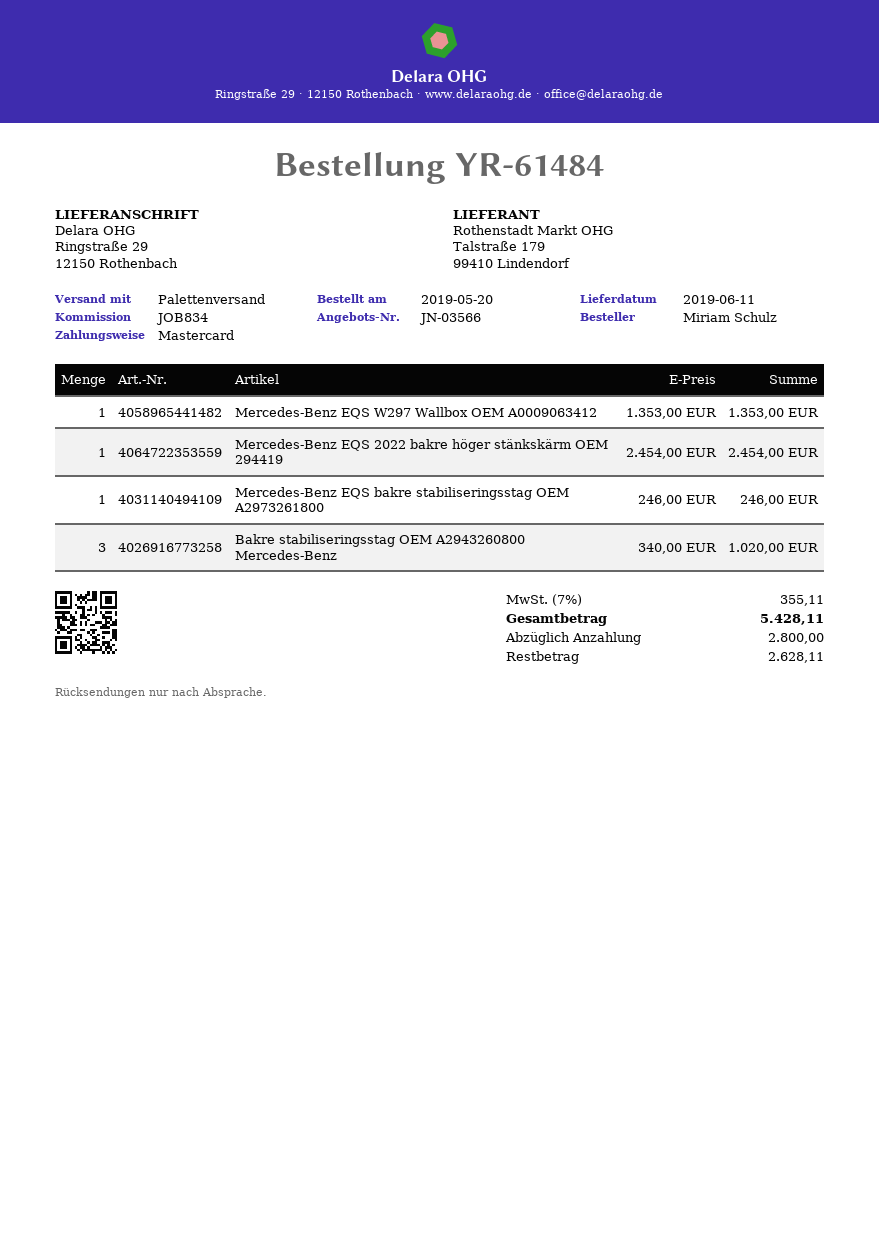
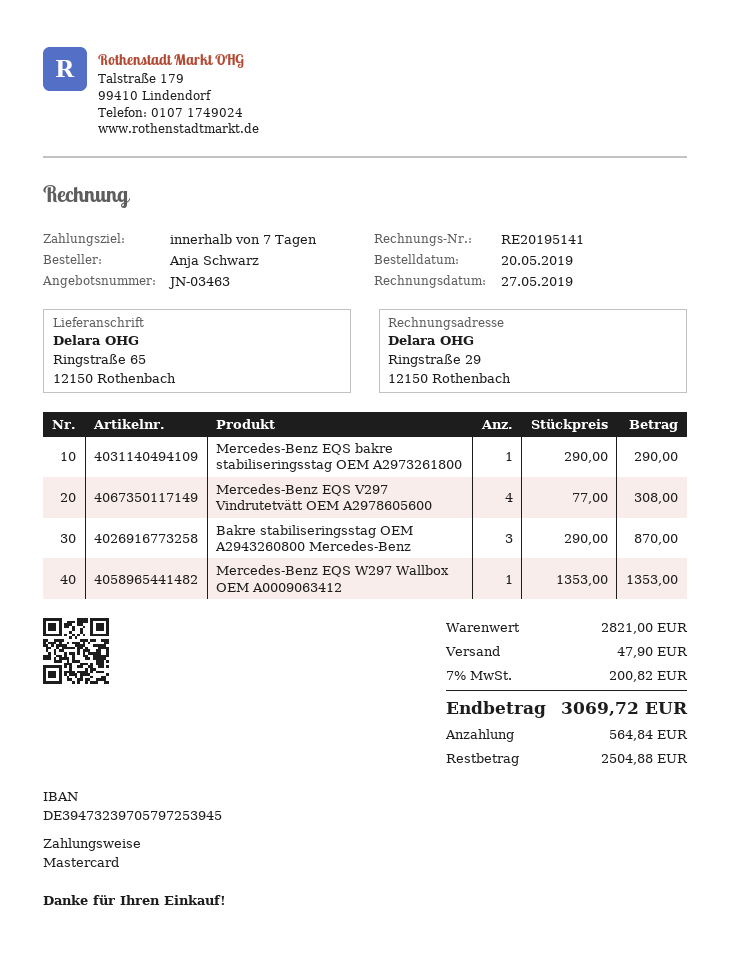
quote number: JN-03566 -> JN-03463
ordered by: Miriam Schulz -> Anja Schwarz
ship to: Ringstraße 29, 12150 Rothenbach -> Ringstraße 65, 12150 Rothenbach
Mercedes-Benz EQS 2022 bakre höger stänkskärm OEM 294419: 1 x 2454.00 = 2454.00 -> none
Mercedes-Benz EQS bakre stabiliseringsstag OEM A2973261800: 1 x 246.00 = 246.00 -> 1 x 290.00 = 290.00
Bakre stabiliseringsstag OEM A2943260800 Mercedes-Benz: 3 x 340.00 = 1020.00 -> 3 x 290.00 = 870.00
Mercedes-Benz EQS V297 Vindrutetvätt OEM A2978605600: none -> 4 x 77.00 = 308.00
shipping: none -> 47.90
tax: 7% = 355.11 -> 7% = 200.82
total: 5428.11 -> 3069.72
deposit: 2800.00 -> 564.84
balance: 2628.11 -> 2504.88

